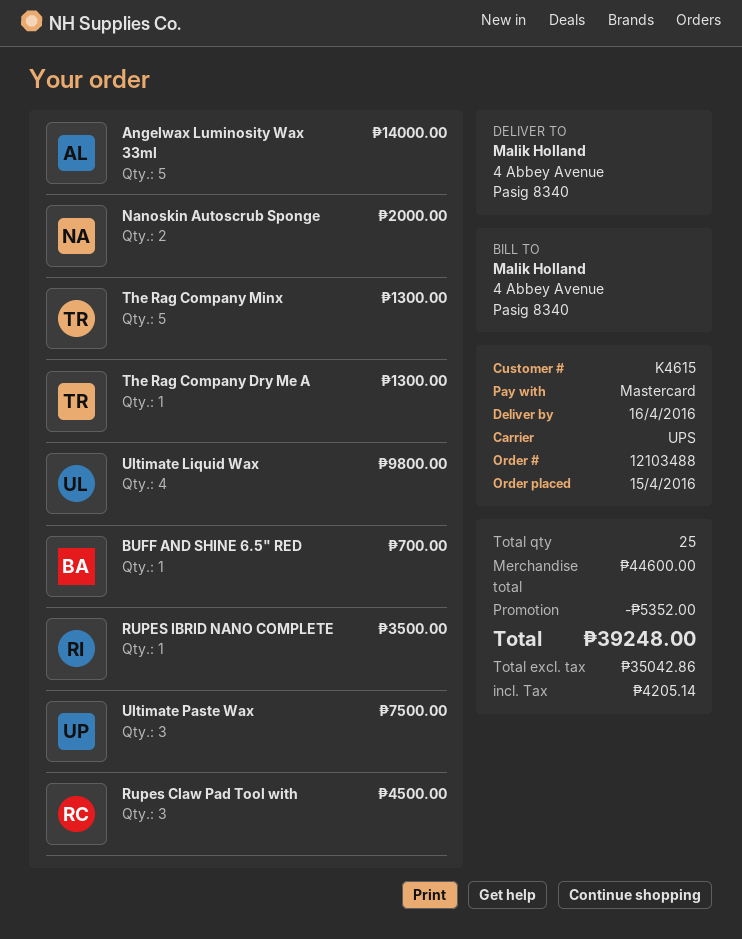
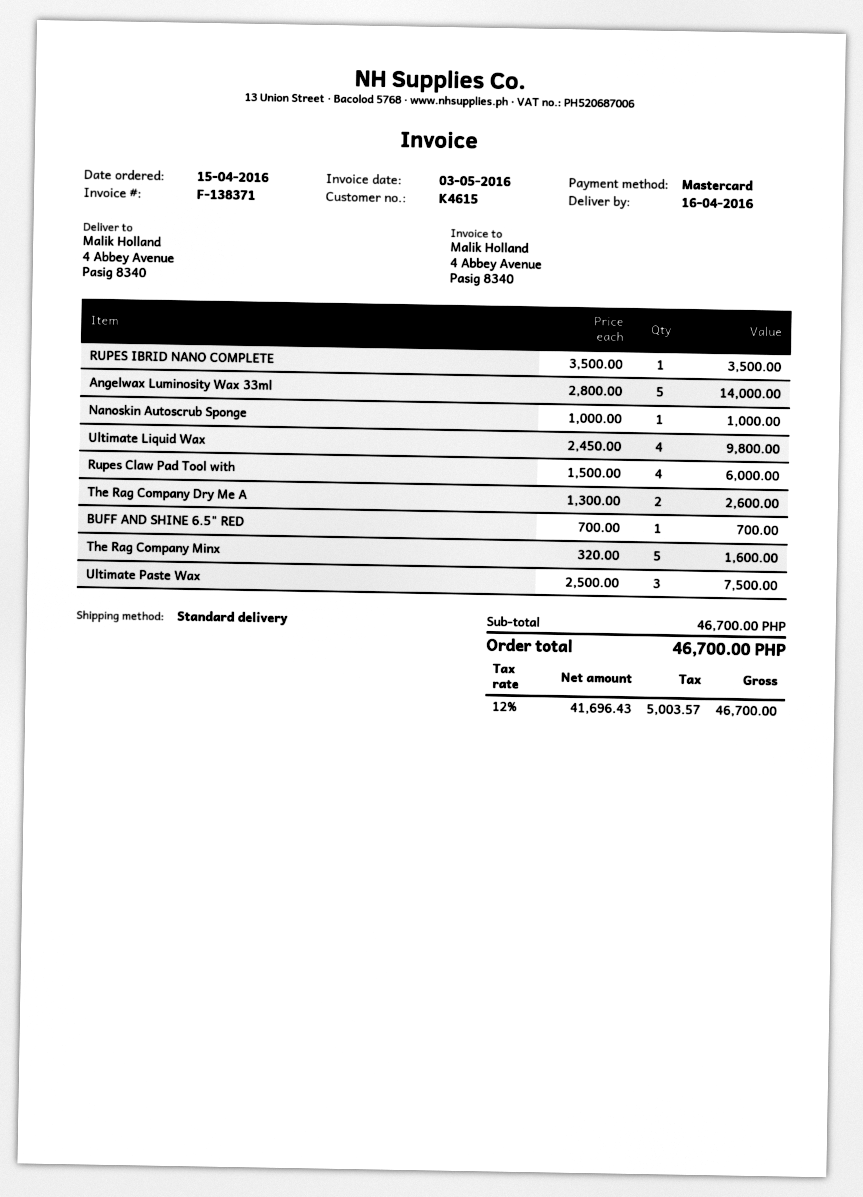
shipping method: UPS -> standard
Nanoskin Autoscrub Sponge: 2 for 2000.00 -> 1 for 1000.00
The Rag Company Minx: 5 for 1300.00 -> 5 for 1600.00
The Rag Company Dry Me A: 1 for 1300.00 -> 2 for 2600.00
Rupes Claw Pad Tool with: 3 for 4500.00 -> 4 for 6000.00
subtotal: 44600.00 -> 46700.00
discount: 5352.00 -> none
net: 35042.86 -> 41696.43
tax: 4205.14 -> 5003.57
total: 39248.00 -> 46700.00

